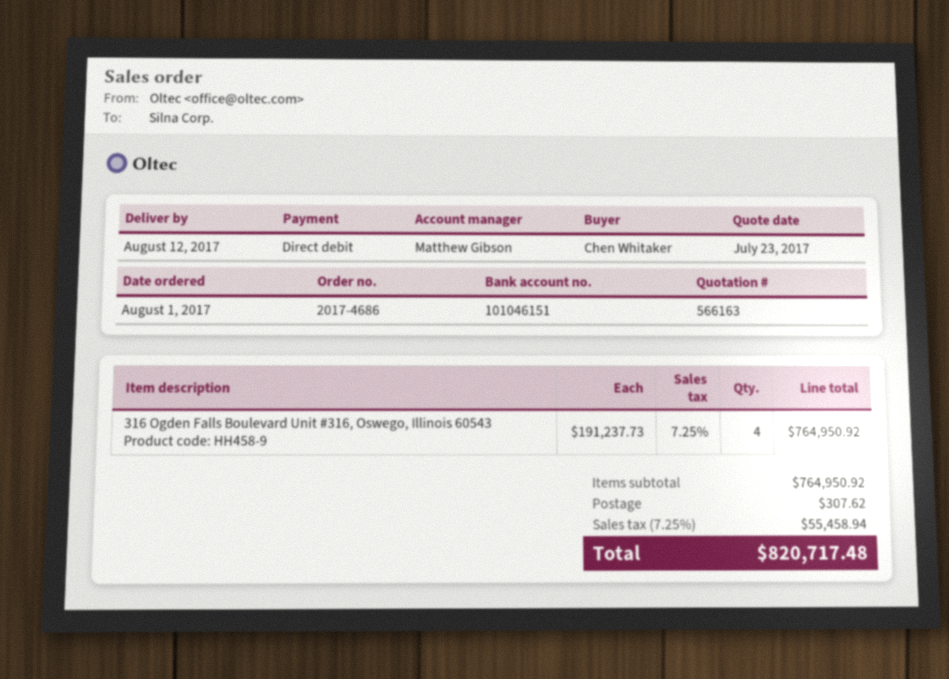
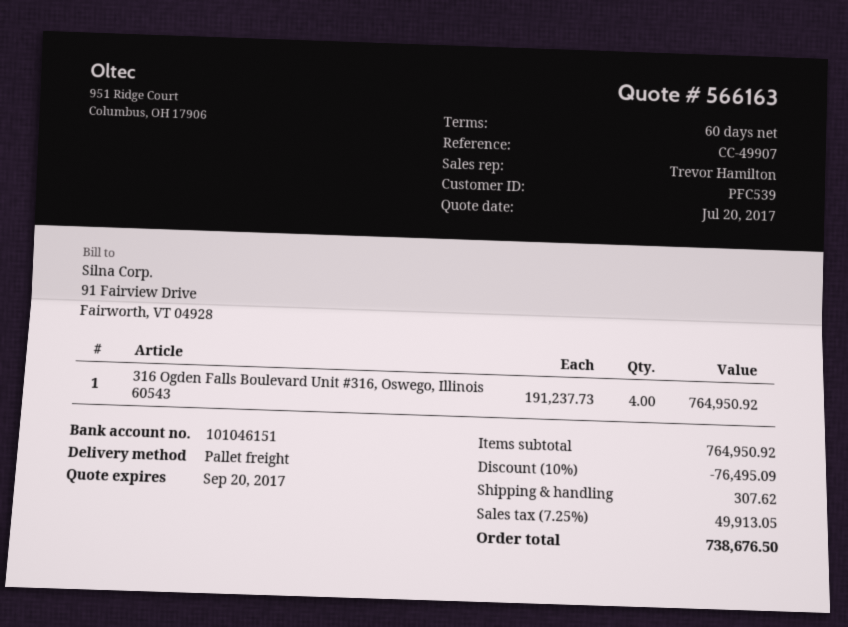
quote date: 2017-07-23 -> 2017-07-20
sales rep: Matthew Gibson -> Trevor Hamilton
discount: none -> 10% = 76495.09
tax: 7.25% = 55458.94 -> 7.25% = 49913.05
total: 820717.48 -> 738676.50

